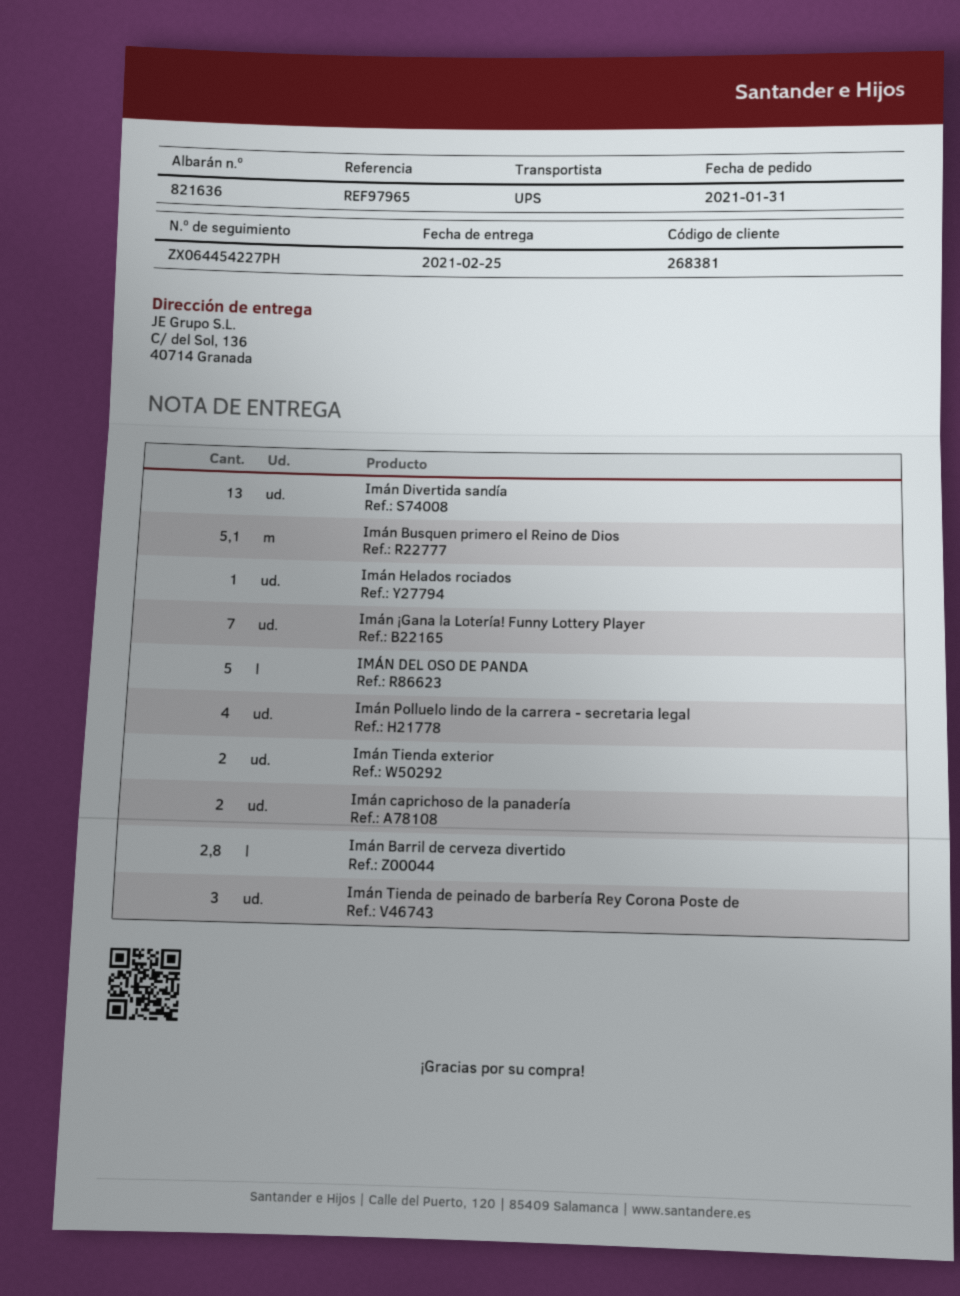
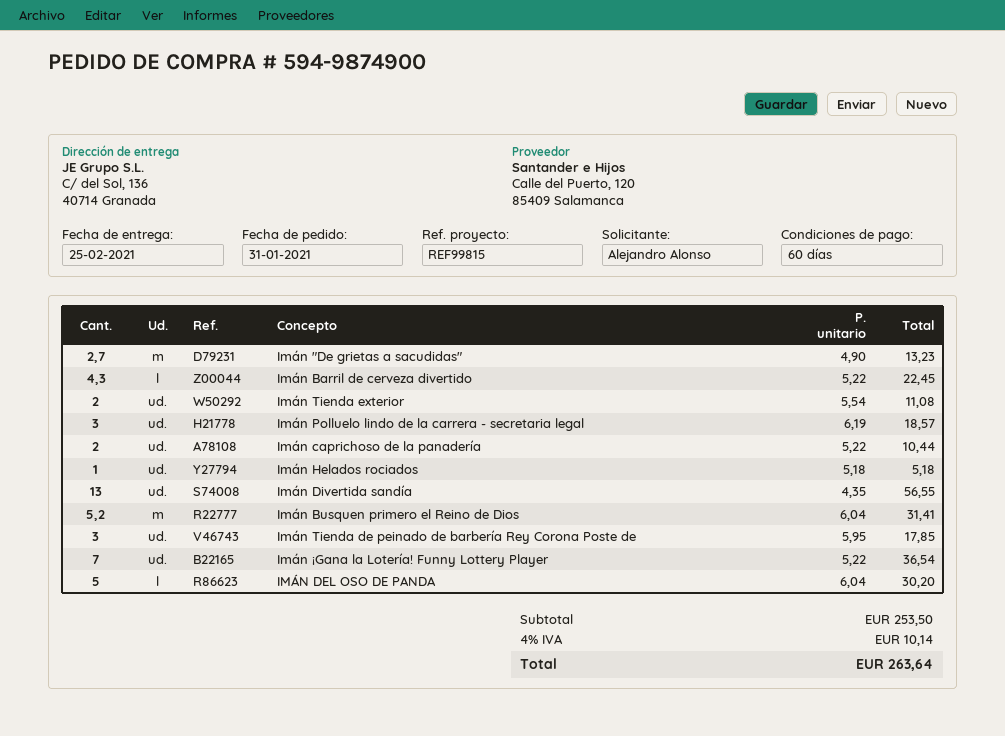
reference: REF97965 -> REF99815
Imán Busquen primero el Reino de Dios: 5.1 -> 5.2
Imán Polluelo lindo de la carrera - secretaria legal: 4 -> 3
Imán Barril de cerveza divertido: 2.8 -> 4.3
Imán "De grietas a sacudidas": none -> 2.7

